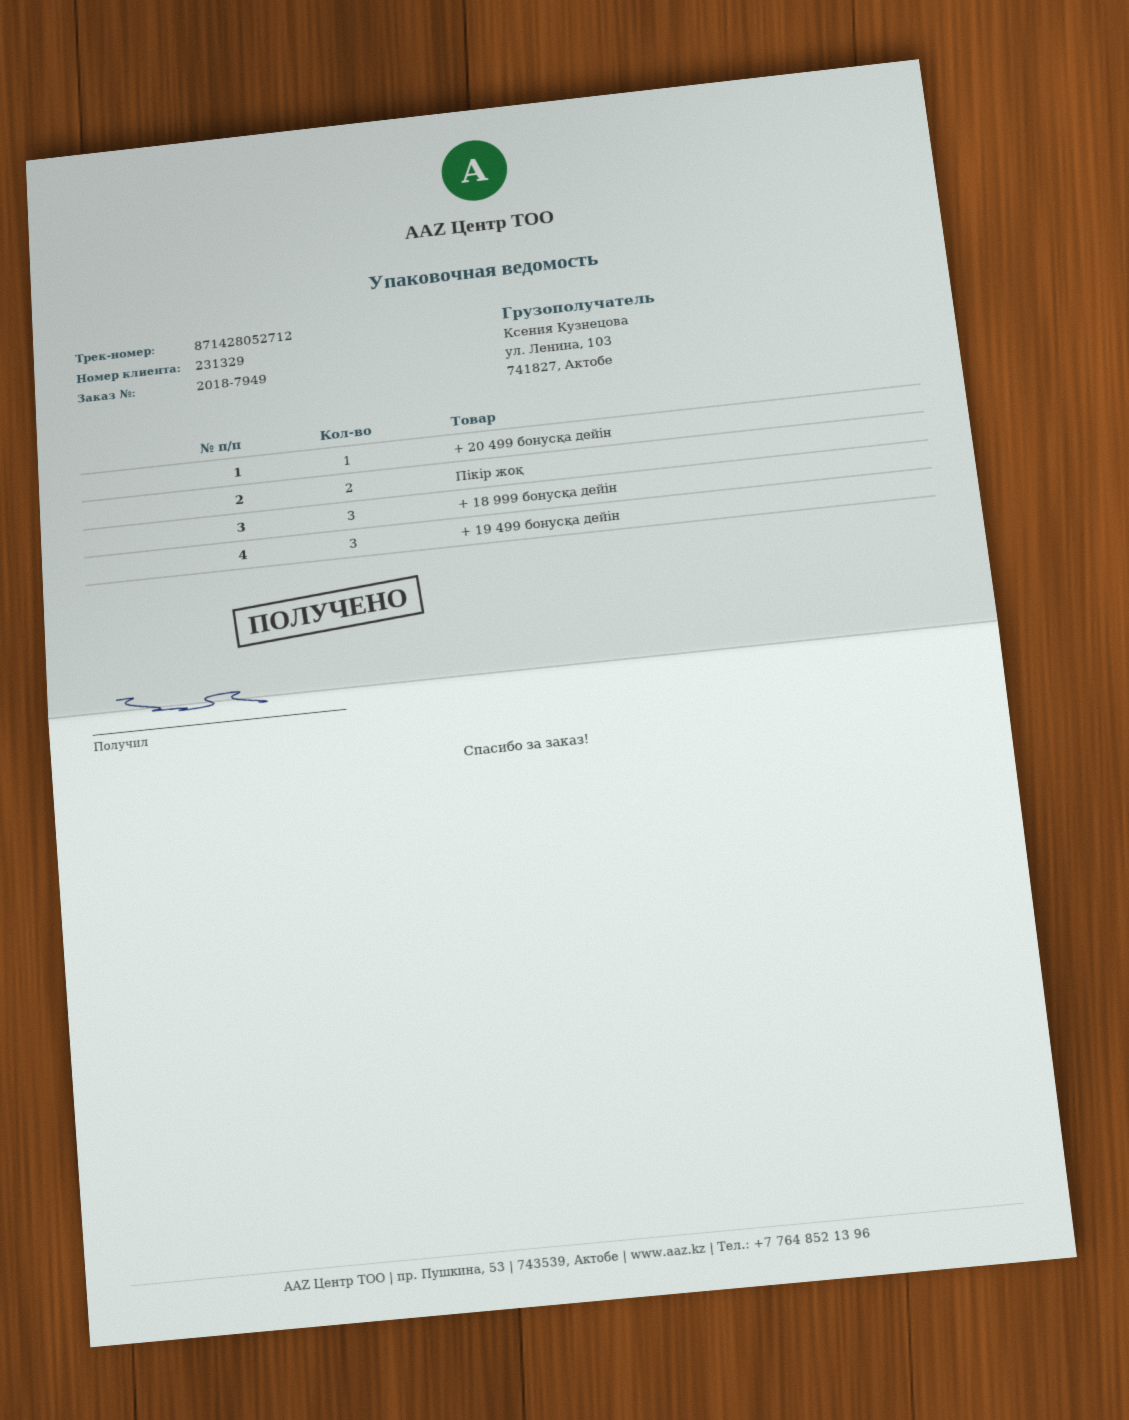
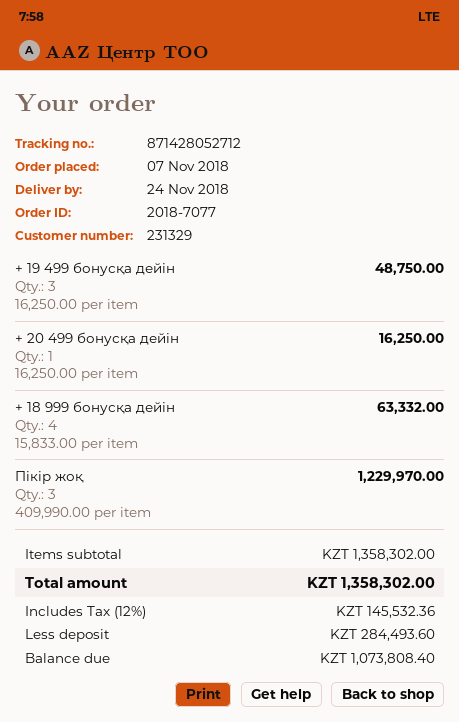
order number: 2018-7949 -> 2018-7077
Пікір жоқ: 2 -> 3
+ 18 999 бонусқа дейін: 3 -> 4

